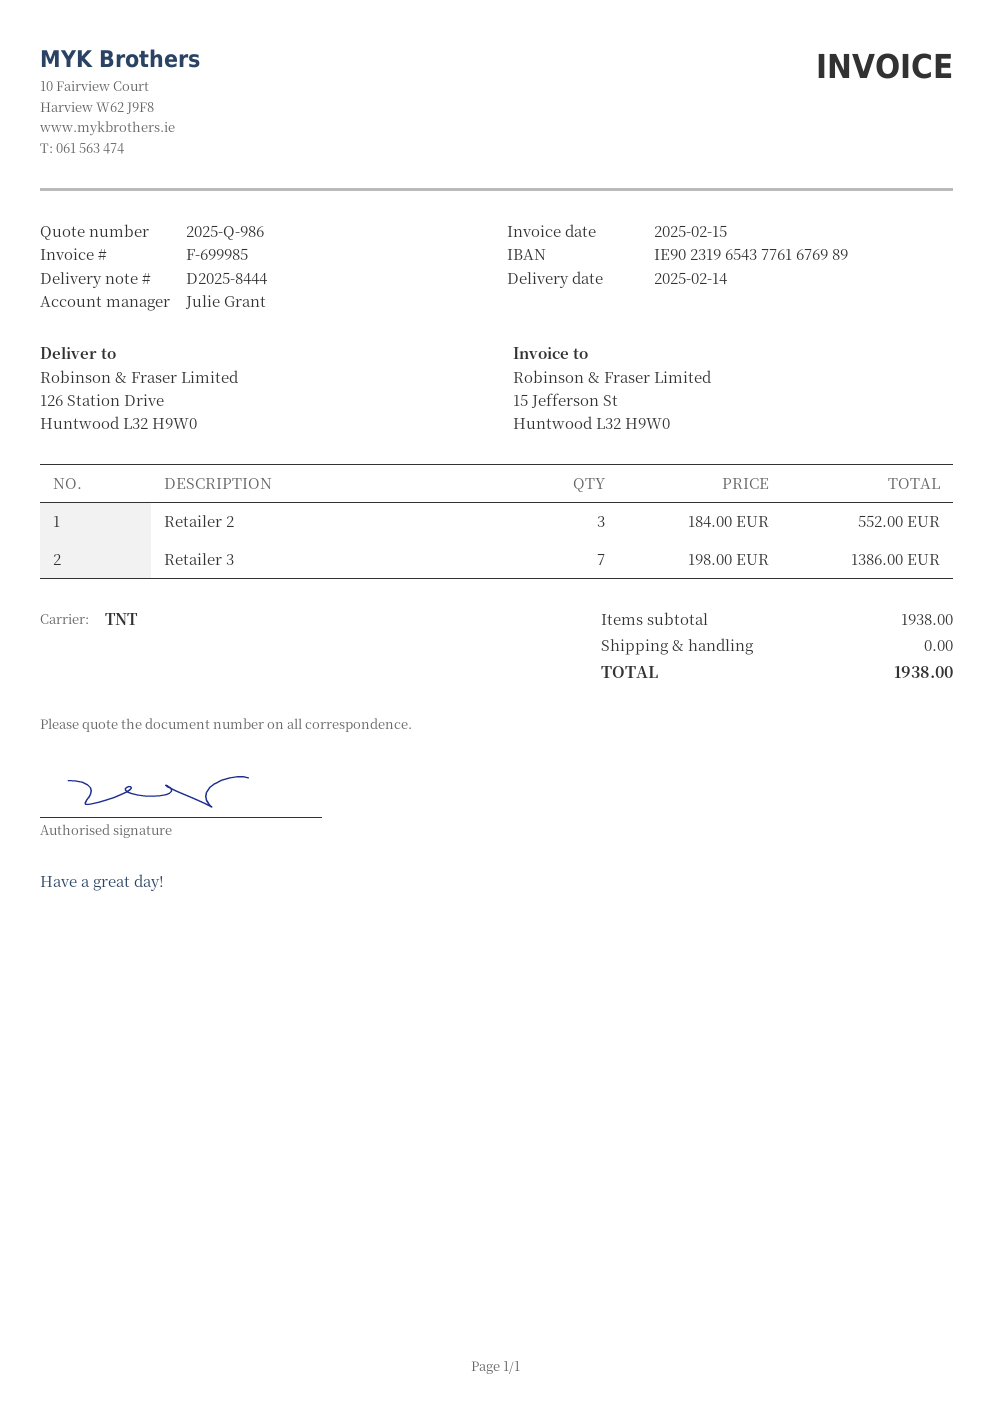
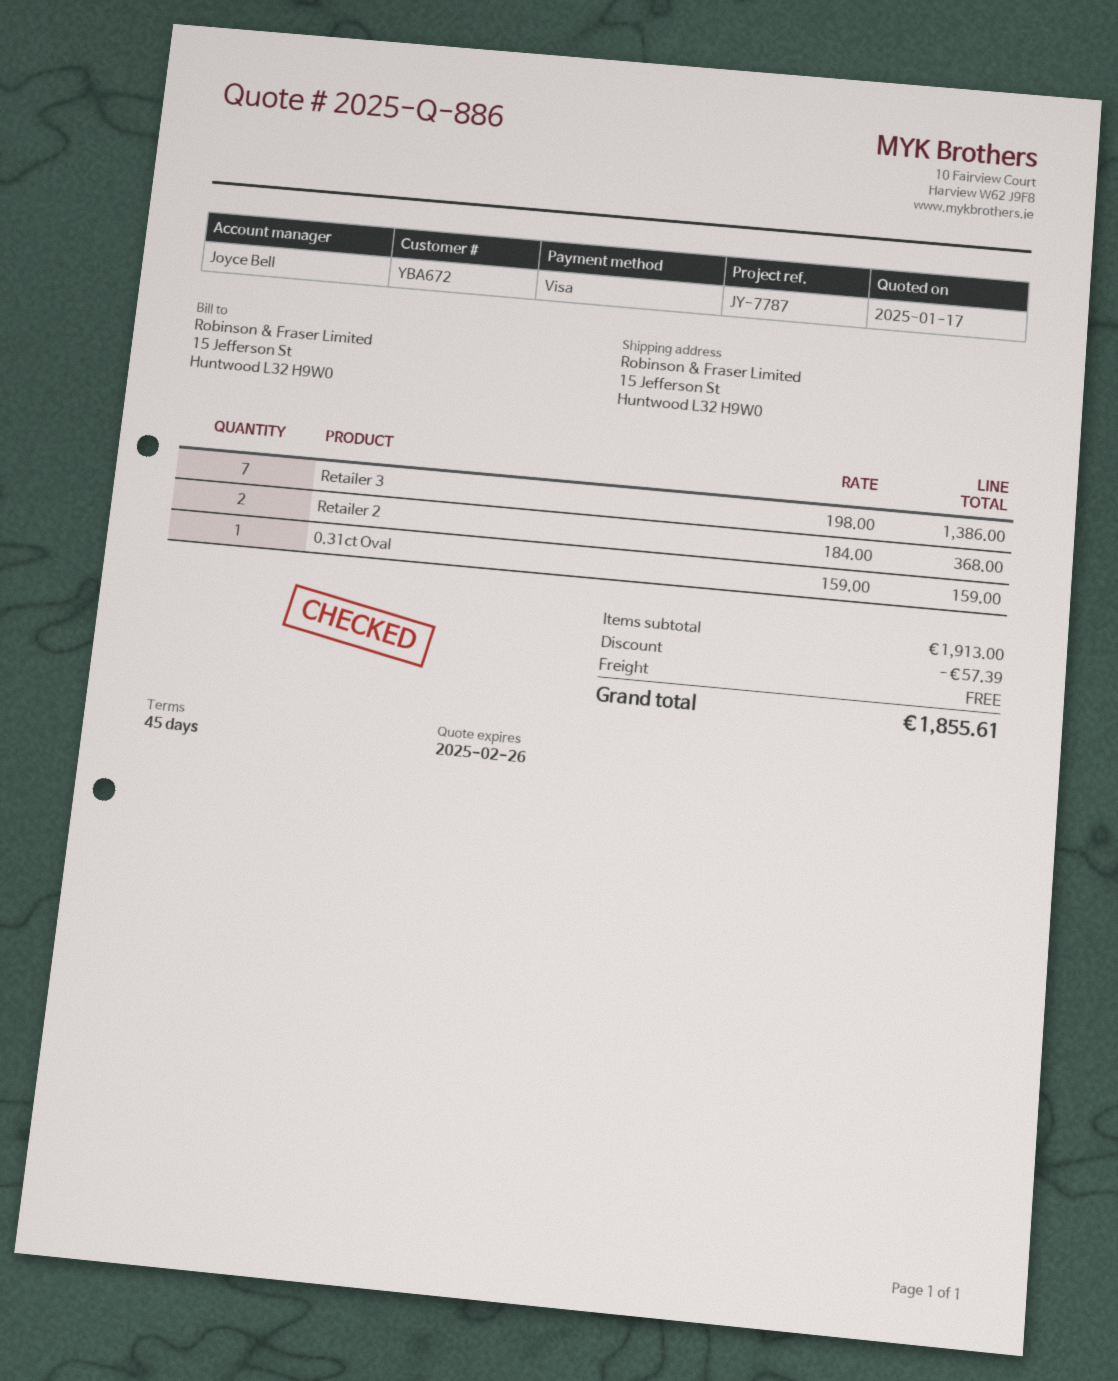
quote number: 2025-Q-986 -> 2025-Q-886
sales rep: Julie Grant -> Joyce Bell
ship to: 126 Station Drive, Huntwood L32 H9W0 -> 15 Jefferson St, Huntwood L32 H9W0
Retailer 2: 3 x 184.00 = 552.00 -> 2 x 184.00 = 368.00
0.31ct Oval: none -> 1 x 159.00 = 159.00
subtotal: 1938.00 -> 1913.00
discount: none -> 57.39
total: 1938.00 -> 1855.61

